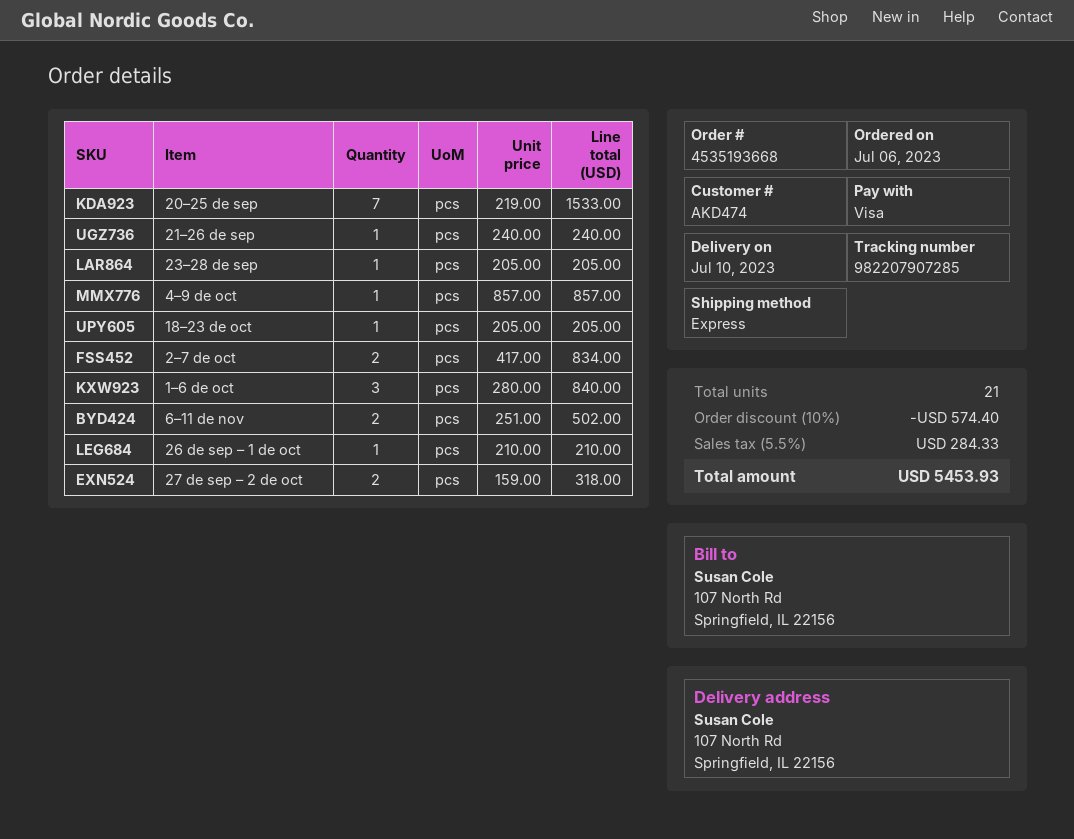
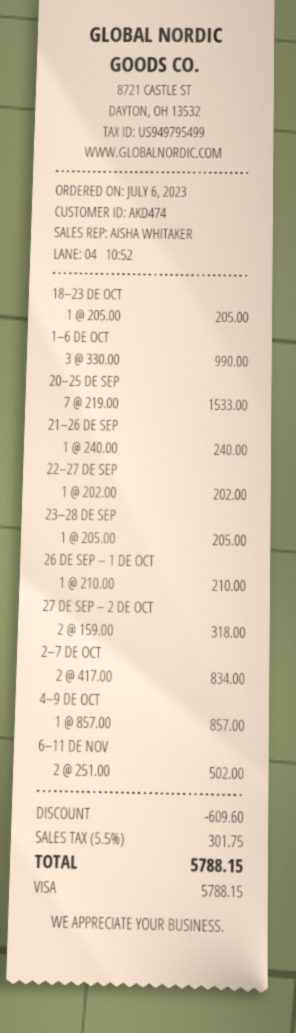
1–6 de oct: 3 x 280.00 = 840.00 -> 3 x 330.00 = 990.00
22–27 DE SEP: none -> 1 x 202.00 = 202.00
discount: 574.40 -> 609.60
tax: 5.5% = 284.33 -> 5.5% = 301.75
total: 5453.93 -> 5788.15

